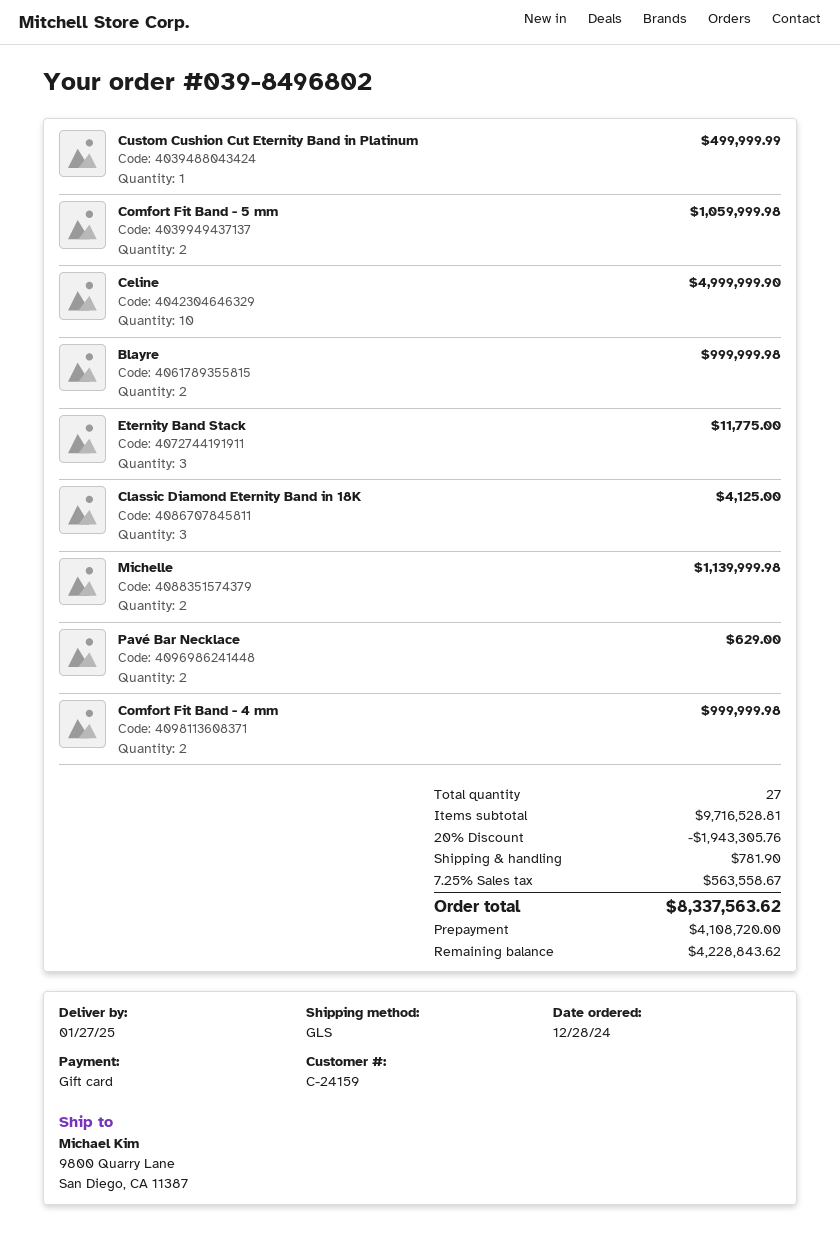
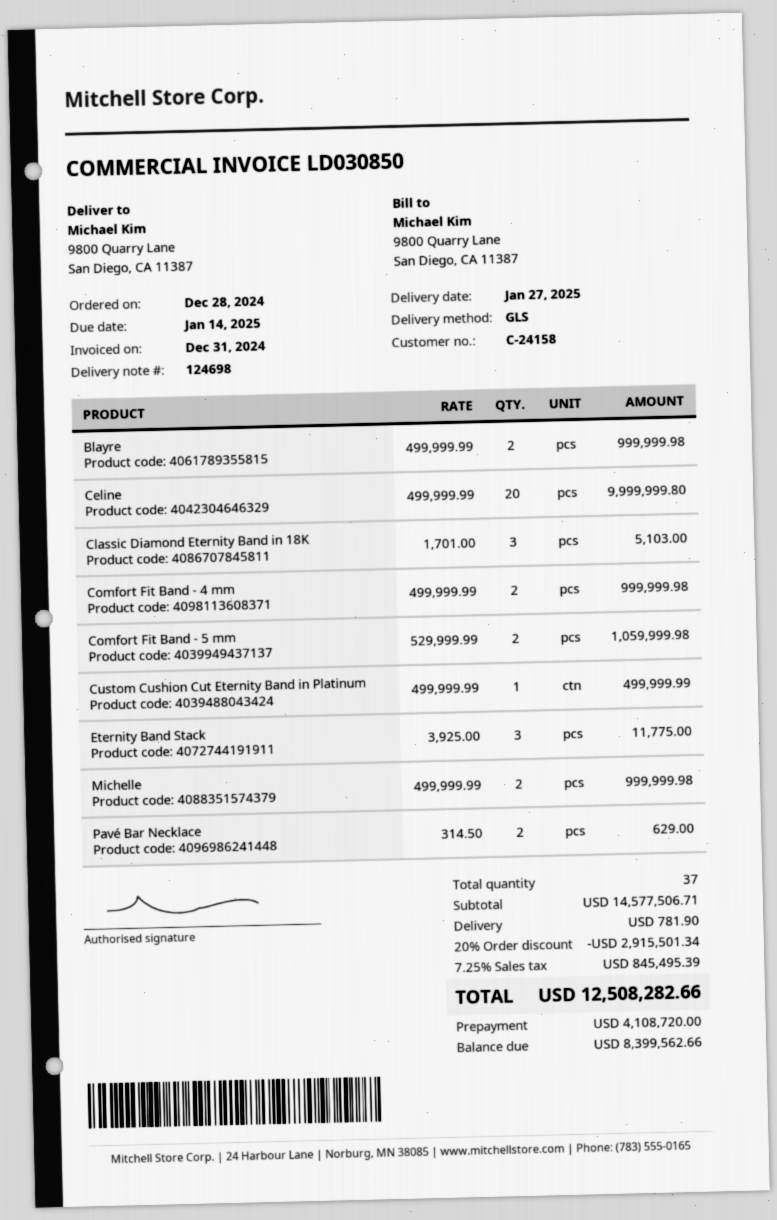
customer number: C-24159 -> C-24158
Celine: 10 for 4999999.90 -> 20 for 9999999.80
Classic Diamond Eternity Band in 18K: 3 for 4125.00 -> 3 for 5103.00
Michelle: 2 for 1139999.98 -> 2 for 999999.98
total quantity: 27 -> 37
subtotal: 9716528.81 -> 14577506.71
discount: 20% = 1943305.76 -> 20% = 2915501.34
tax: 7.25% = 563558.67 -> 7.25% = 845495.39
total: 8337563.62 -> 12508282.66
balance: 4228843.62 -> 8399562.66

